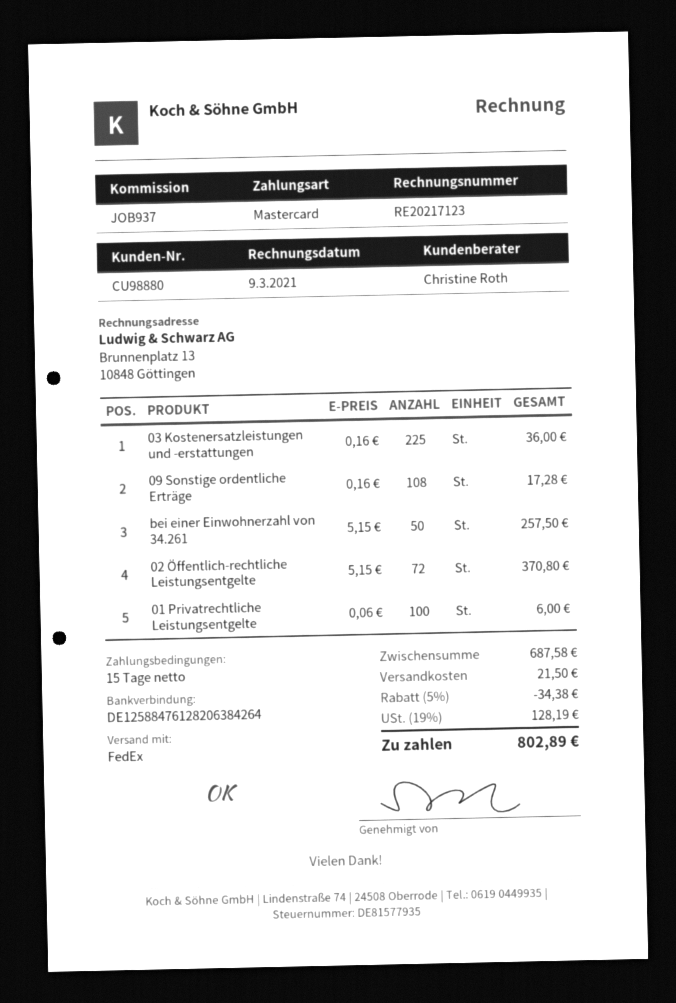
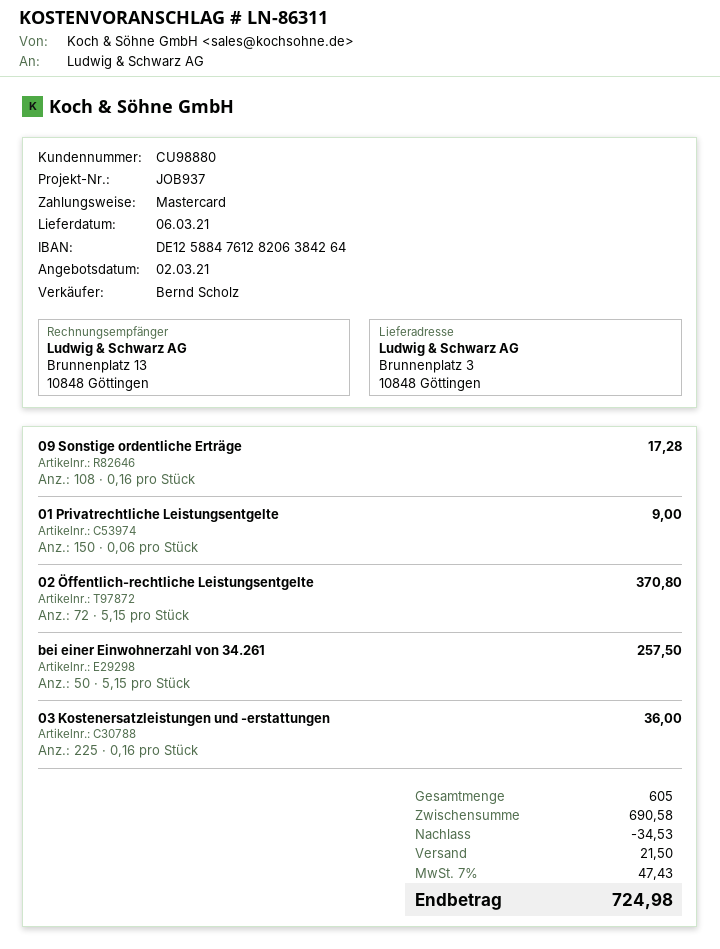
sales rep: Christine Roth -> Bernd Scholz
01 Privatrechtliche Leistungsentgelte: 100 x 0.06 = 6.00 -> 150 x 0.06 = 9.00
subtotal: 687.58 -> 690.58
discount: 34.38 -> 34.53
tax: 19% = 128.19 -> 7% = 47.43
total: 802.89 -> 724.98

